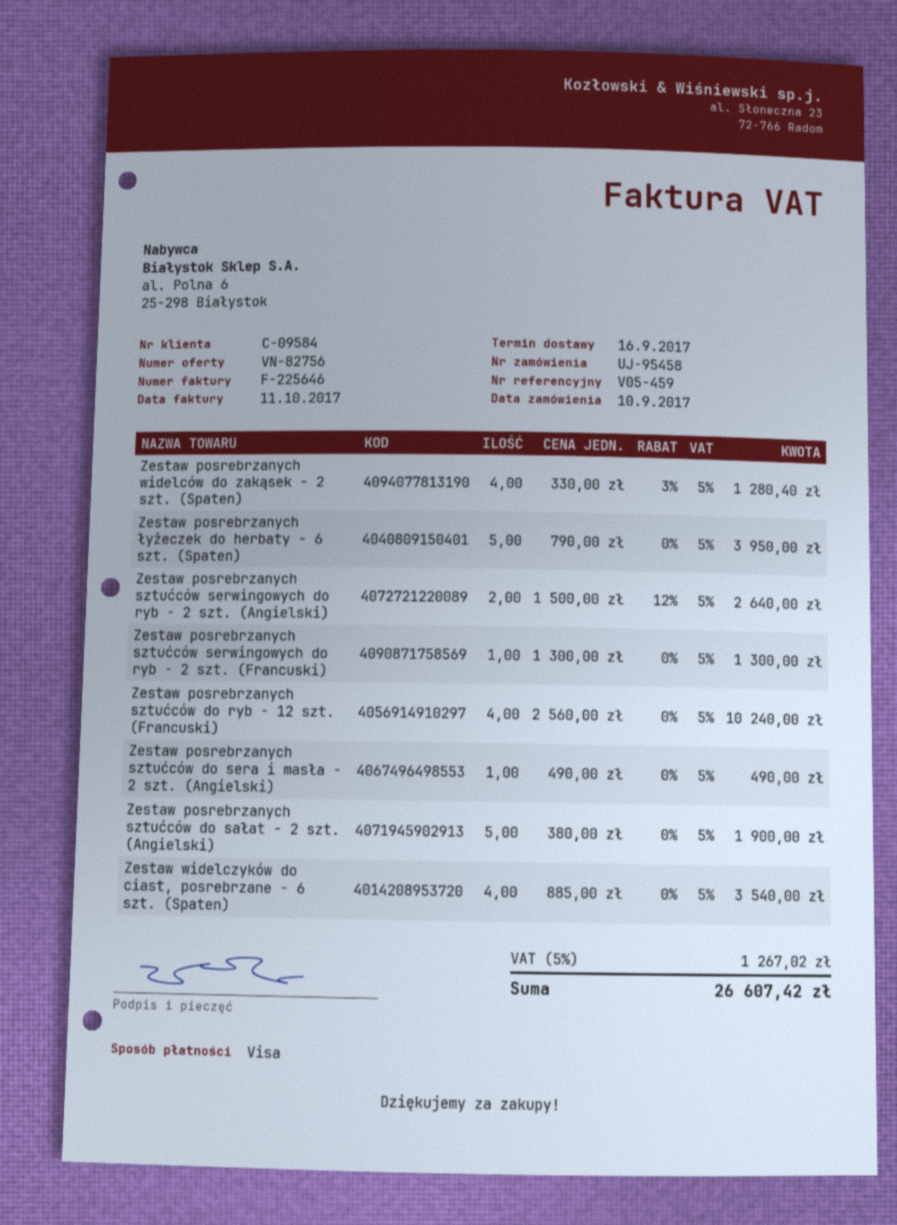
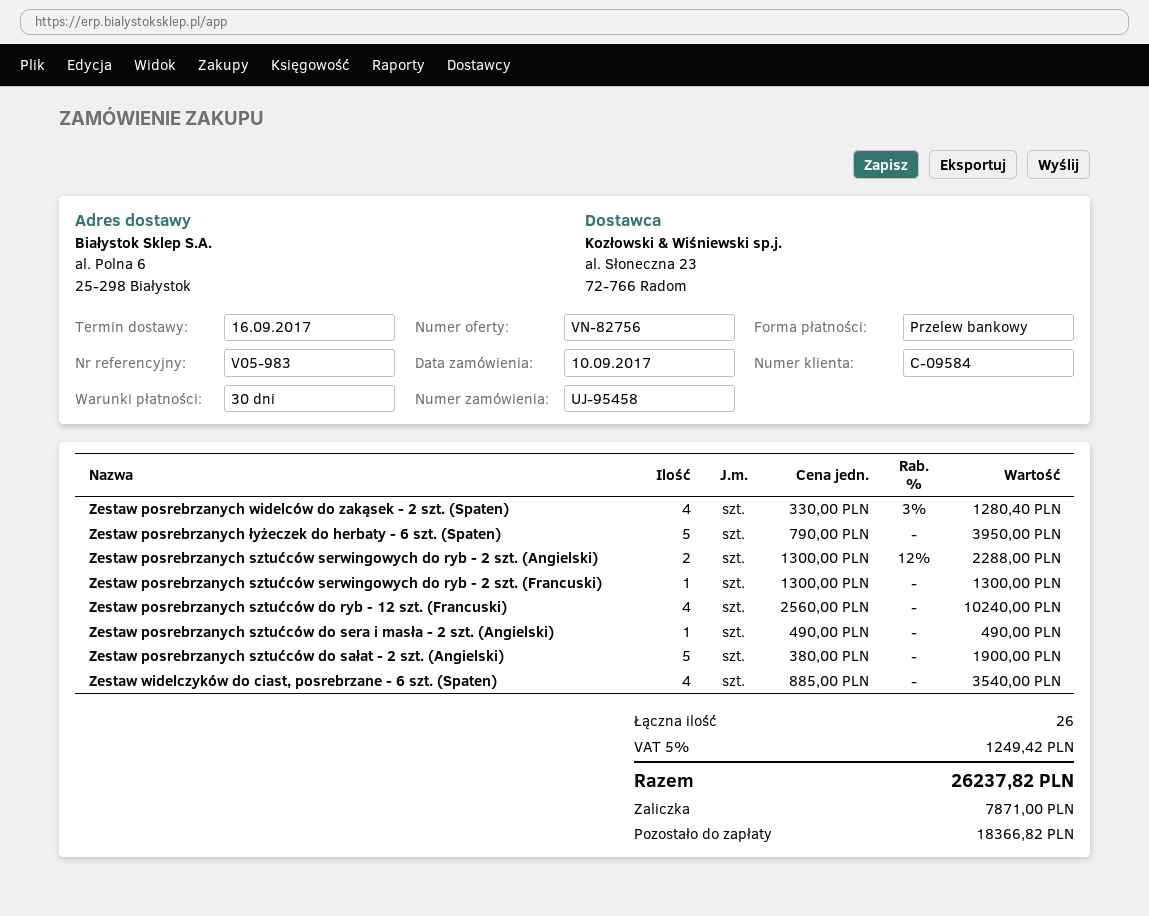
reference: V05-459 -> V05-983
payment method: Visa -> bank transfer
Zestaw posrebrzanych sztućców serwingowych do ryb - 2 szt. (Angielski): 2 x 1500.00 - 12% = 2640.00 -> 2 x 1300.00 - 12% = 2288.00
tax: 5% = 1267.02 -> 5% = 1249.42
total: 26607.42 -> 26237.82

